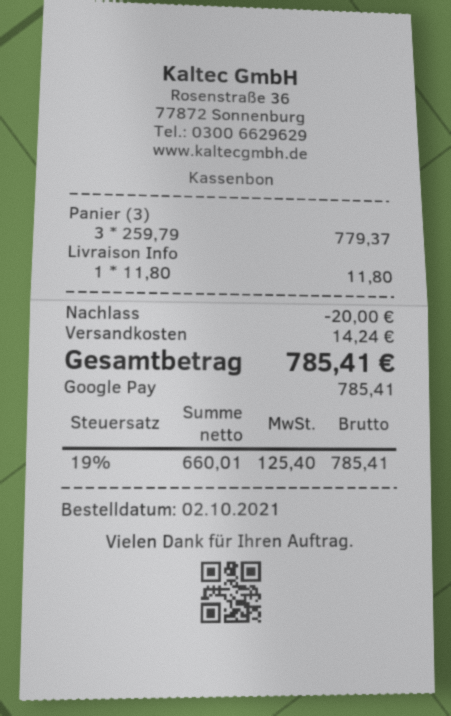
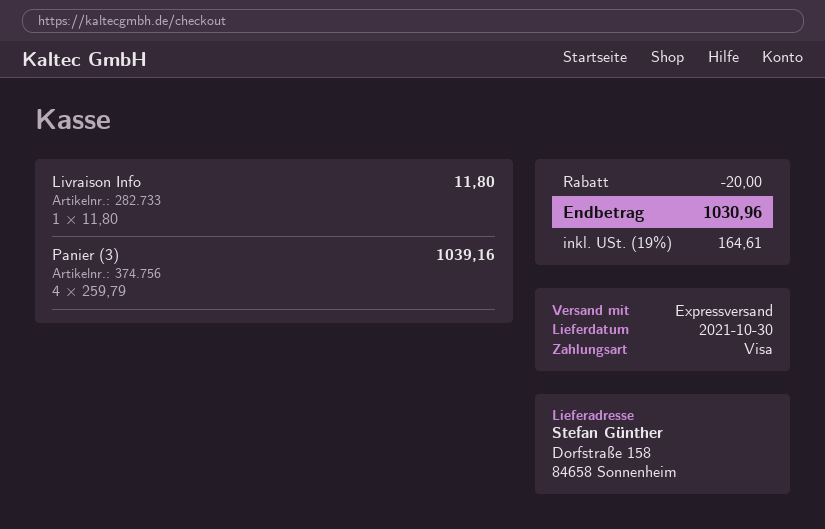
payment method: Google Pay -> Visa
Panier (3): 3 x 259.79 = 779.37 -> 4 x 259.79 = 1039.16
shipping: 14.24 -> none
tax: 19% = 125.40 -> 19% = 164.61
total: 785.41 -> 1030.96

